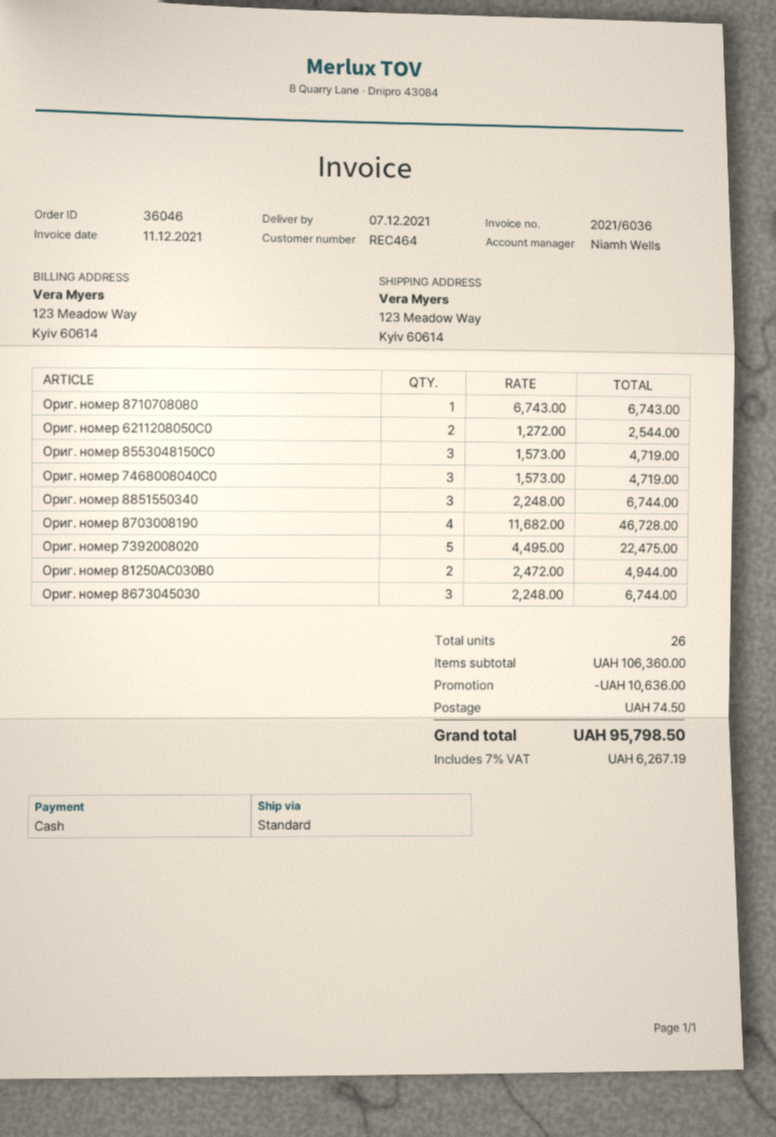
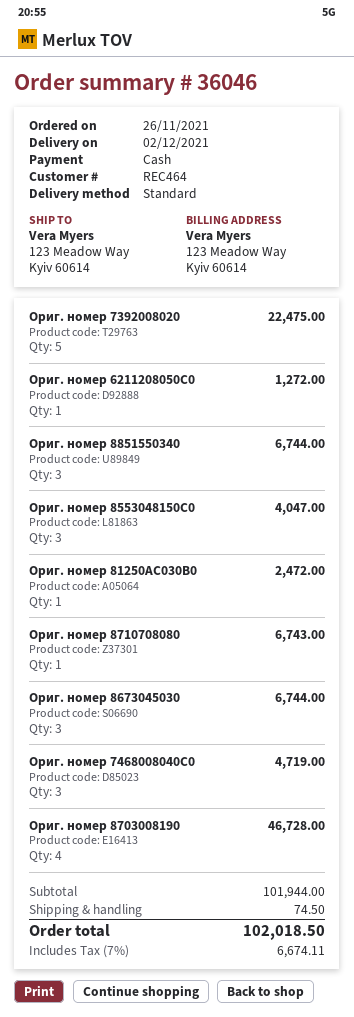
delivery date: 2021-12-07 -> 2021-12-02
Ориг. номер 6211208050C0: 2 for 2544.00 -> 1 for 1272.00
Ориг. номер 8553048150C0: 3 for 4719.00 -> 3 for 4047.00
Ориг. номер 81250AC030B0: 2 for 4944.00 -> 1 for 2472.00
subtotal: 106360.00 -> 101944.00
discount: 10636.00 -> none
tax: 7% = 6267.19 -> 7% = 6674.11
total: 95798.50 -> 102018.50

